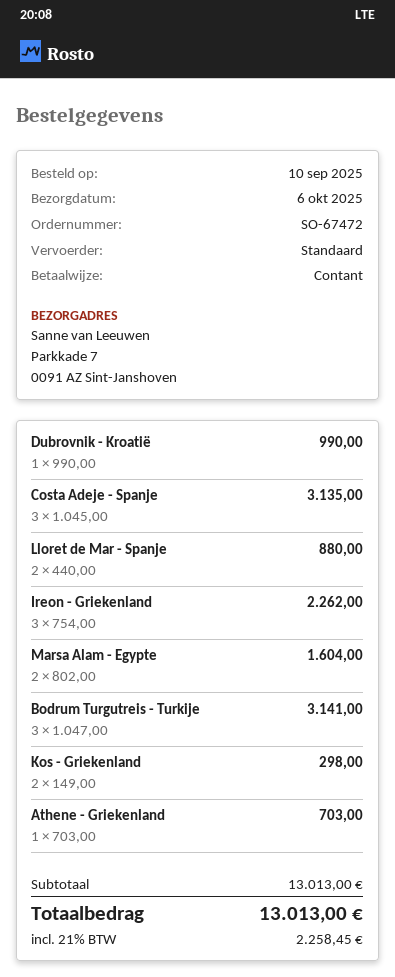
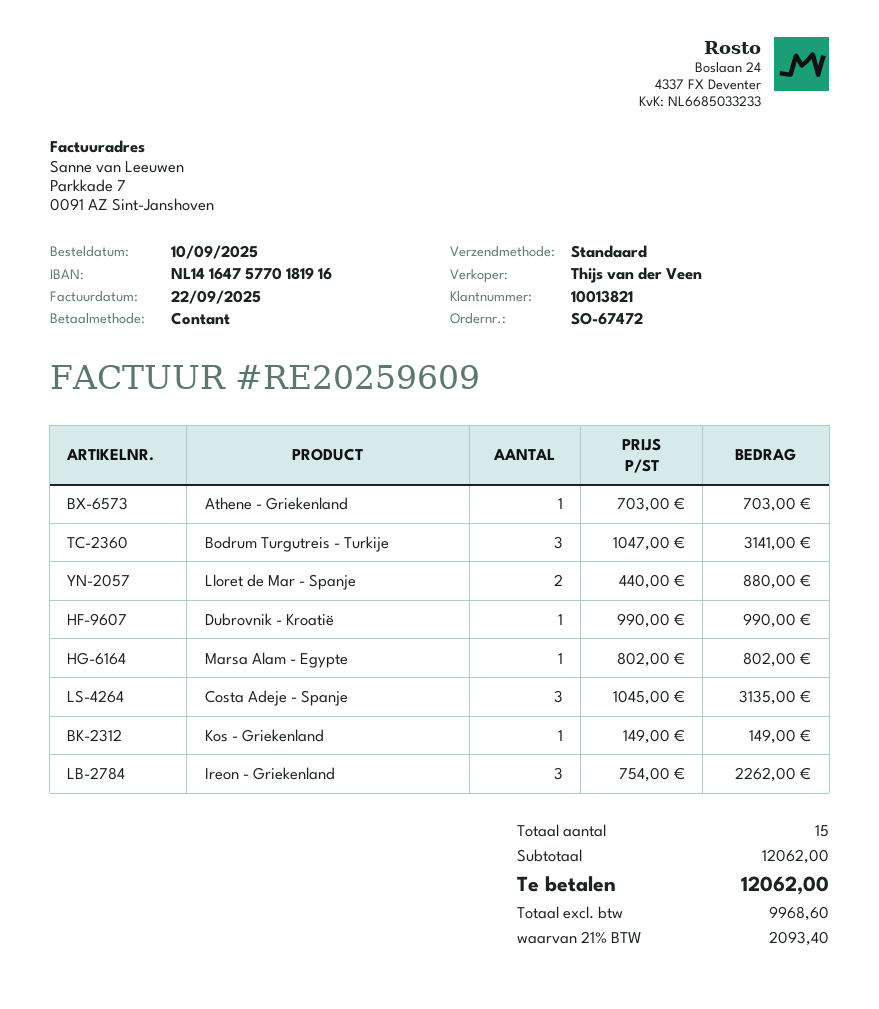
Marsa Alam - Egypte: 2 x 802.00 = 1604.00 -> 1 x 802.00 = 802.00
Kos - Griekenland: 2 x 149.00 = 298.00 -> 1 x 149.00 = 149.00
subtotal: 13013.00 -> 12062.00
tax: 21% = 2258.45 -> 21% = 2093.40
total: 13013.00 -> 12062.00

